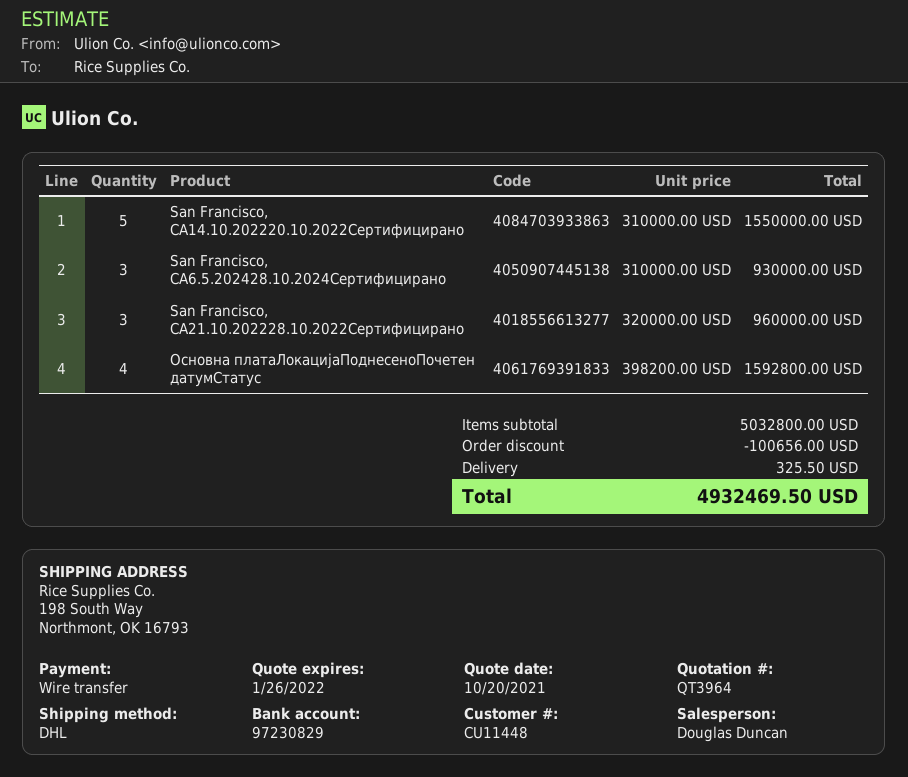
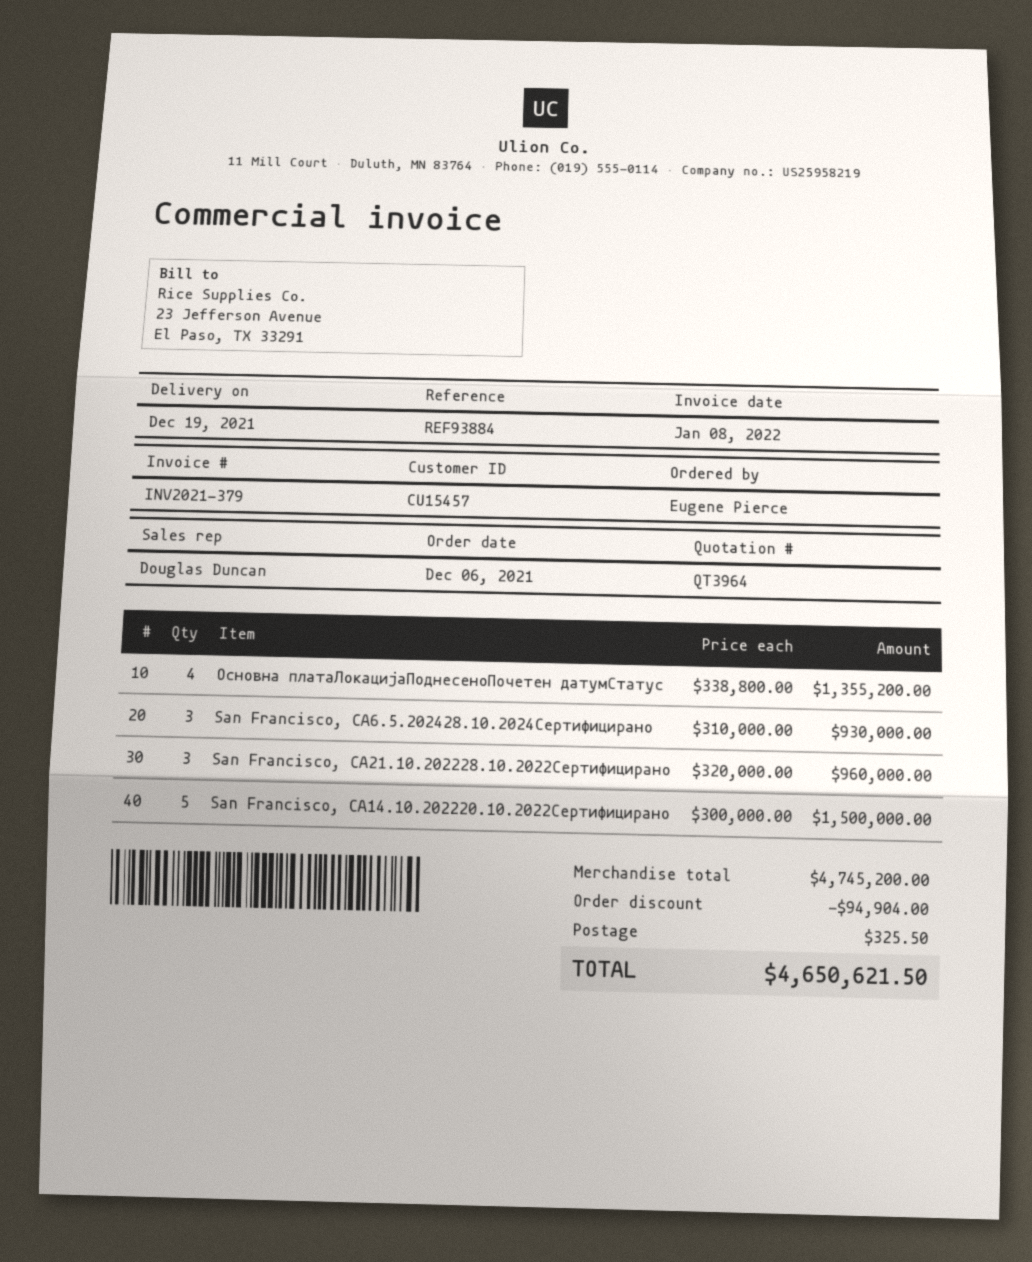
customer number: CU11448 -> CU15457
San Francisco, CA14.10.202220.10.2022Сертифицирано: 5 x 310000.00 = 1550000.00 -> 5 x 300000.00 = 1500000.00
Основна платаЛокацијаПоднесеноПочетен датумСтатус: 4 x 398200.00 = 1592800.00 -> 4 x 338800.00 = 1355200.00
subtotal: 5032800.00 -> 4745200.00
discount: 100656.00 -> 94904.00
total: 4932469.50 -> 4650621.50

